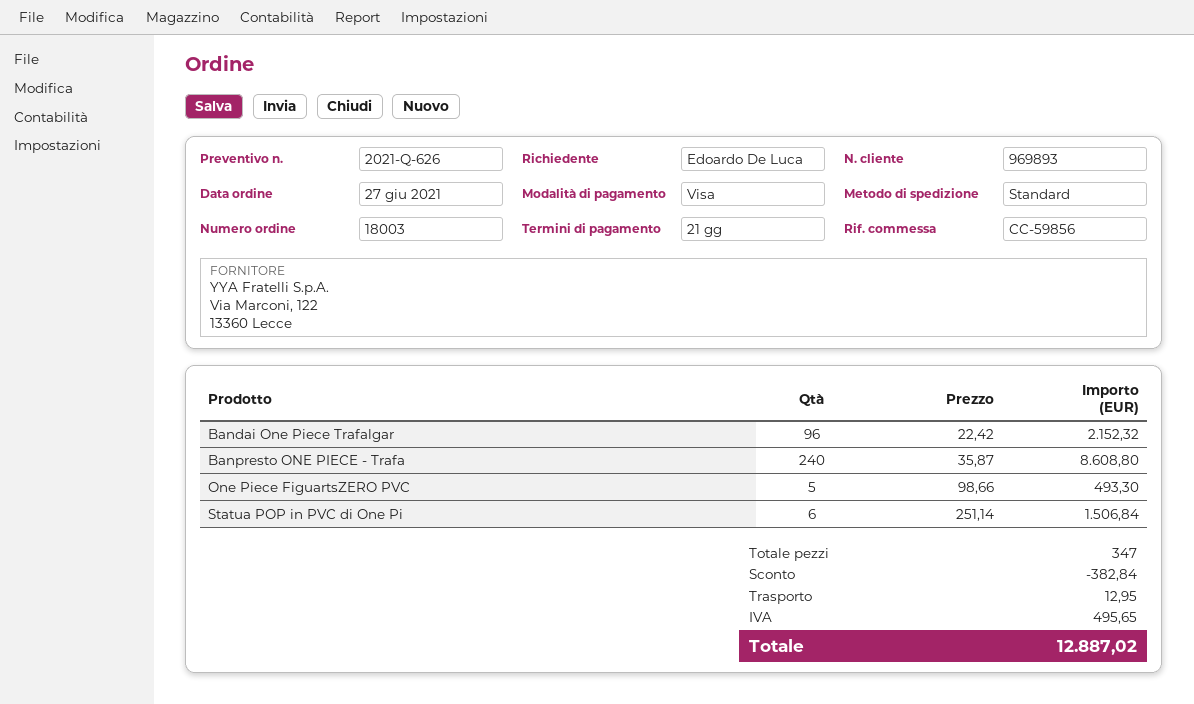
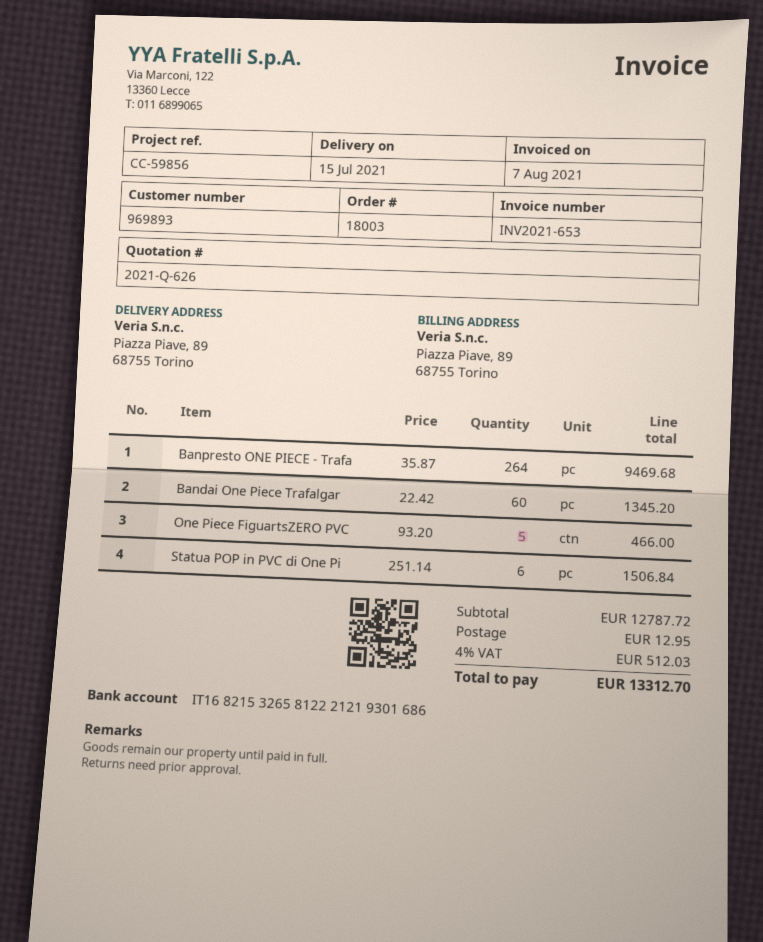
Bandai One Piece Trafalgar: 96 x 22.42 = 2152.32 -> 60 x 22.42 = 1345.20
Banpresto ONE PIECE - Trafa: 240 x 35.87 = 8608.80 -> 264 x 35.87 = 9469.68
One Piece FiguartsZERO PVC: 5 x 98.66 = 493.30 -> 5 x 93.20 = 466.00
discount: 382.84 -> none
tax: 495.65 -> 512.03
total: 12887.02 -> 13312.70

